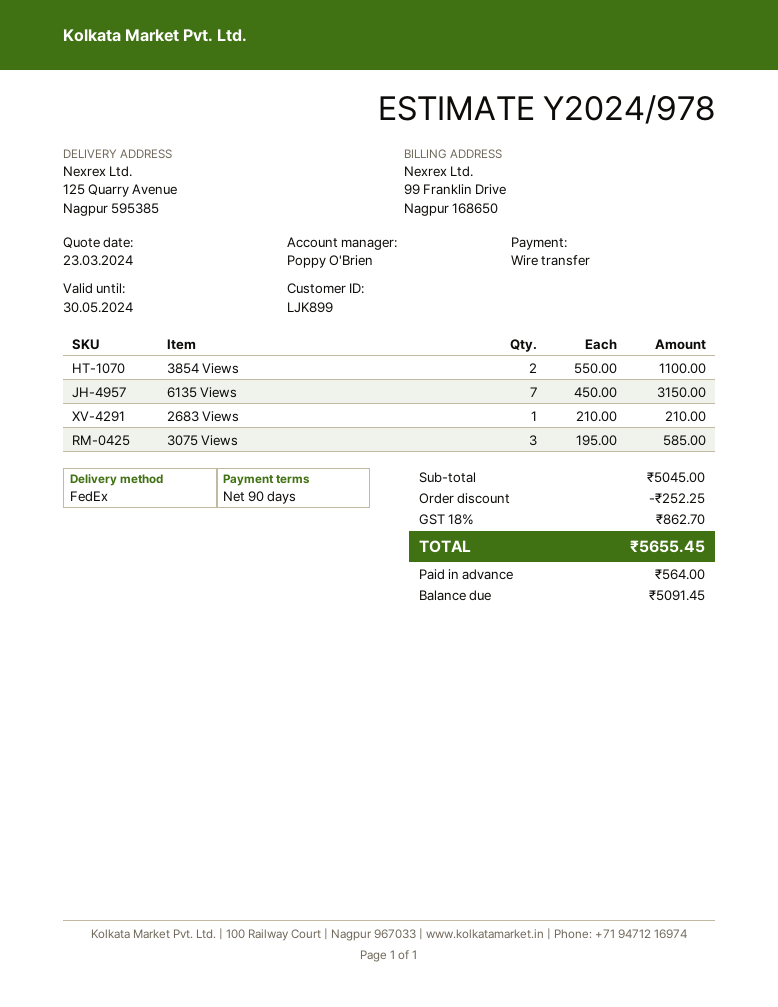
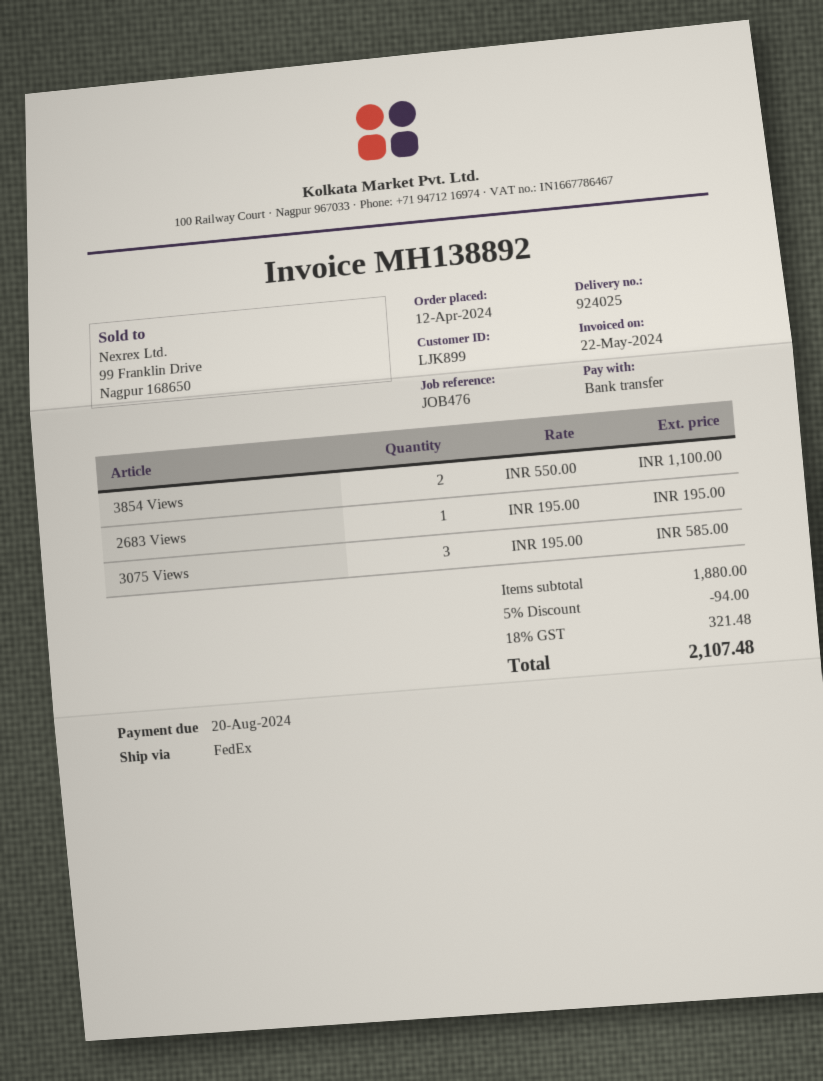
6135 Views: 7 x 450.00 = 3150.00 -> none
2683 Views: 1 x 210.00 = 210.00 -> 1 x 195.00 = 195.00
subtotal: 5045.00 -> 1880.00
discount: 252.25 -> 94.00
tax: 18% = 862.70 -> 18% = 321.48
total: 5655.45 -> 2107.48

